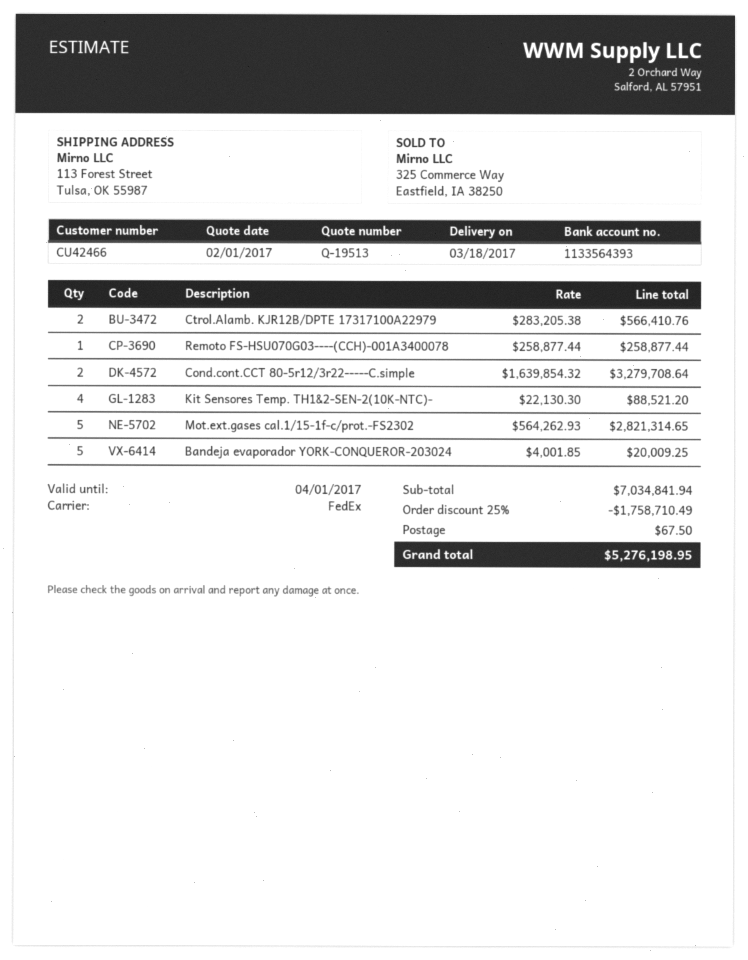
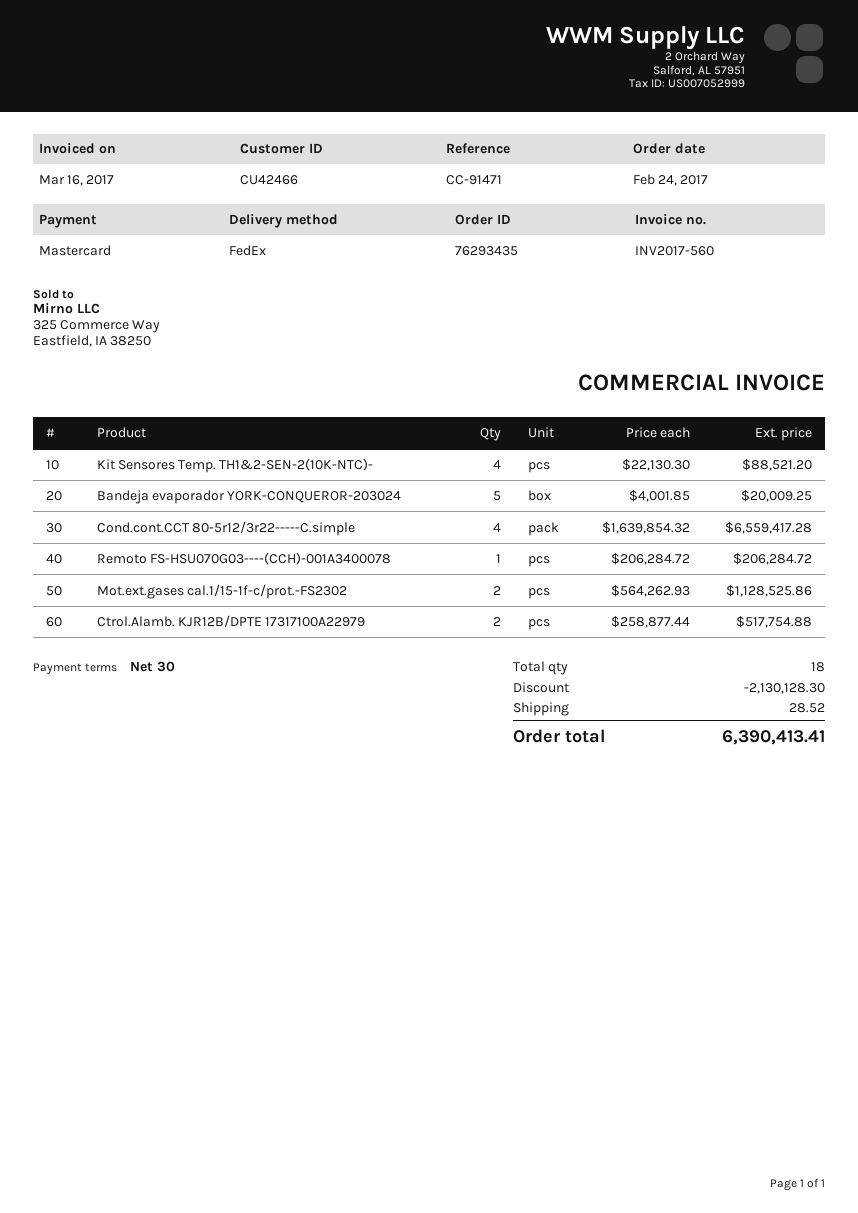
Ctrol.Alamb. KJR12B/DPTE 17317100A22979: 2 x 283205.38 = 566410.76 -> 2 x 258877.44 = 517754.88
Remoto FS-HSU070G03----(CCH)-001A3400078: 1 x 258877.44 = 258877.44 -> 1 x 206284.72 = 206284.72
Cond.cont.CCT 80-5r12/3r22-----C.simple: 2 x 1639854.32 = 3279708.64 -> 4 x 1639854.32 = 6559417.28
Mot.ext.gases cal.1/15-1f-c/prot.-FS2302: 5 x 564262.93 = 2821314.65 -> 2 x 564262.93 = 1128525.86
discount: 1758710.49 -> 2130128.30
shipping: 67.50 -> 28.52
total: 5276198.95 -> 6390413.41

